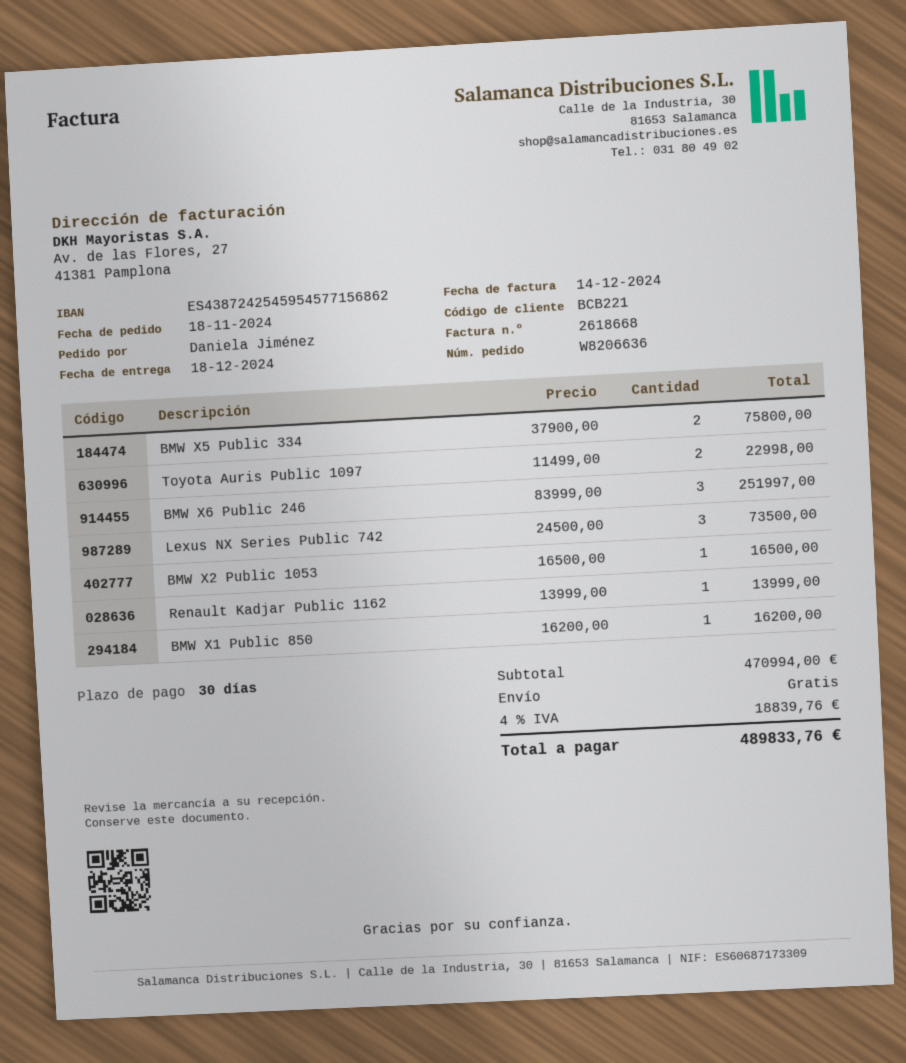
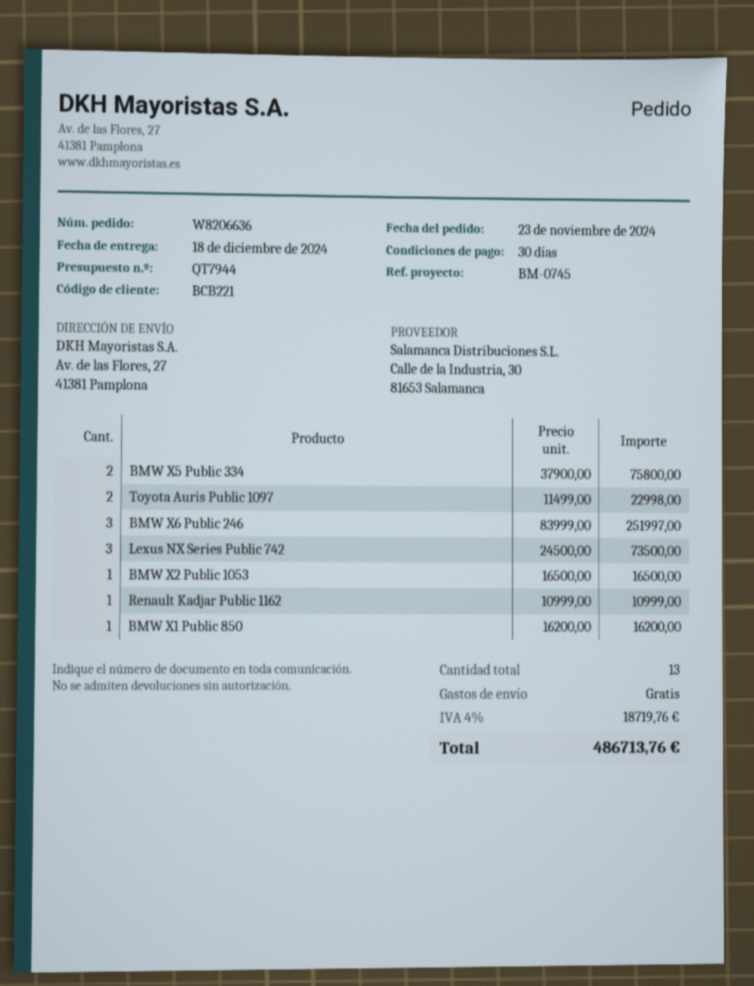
order date: 2024-11-18 -> 2024-11-23
Renault Kadjar Public 1162: 1 x 13999.00 = 13999.00 -> 1 x 10999.00 = 10999.00
tax: 4% = 18839.76 -> 4% = 18719.76
total: 489833.76 -> 486713.76

